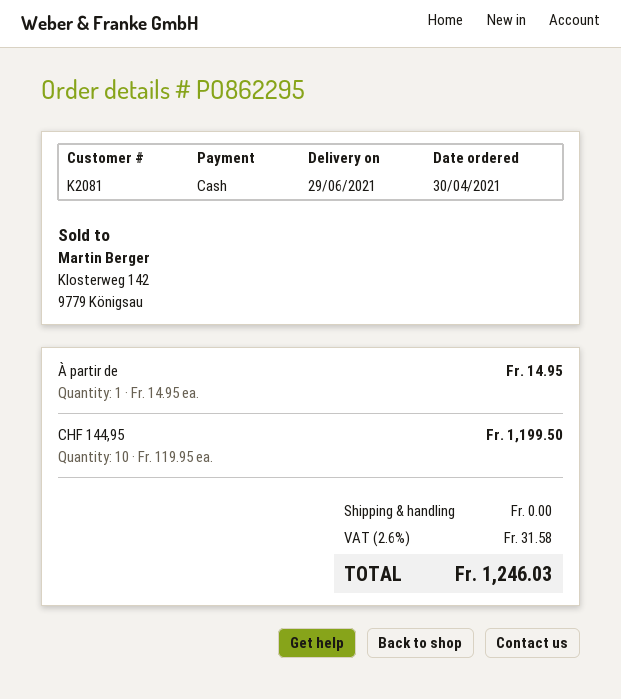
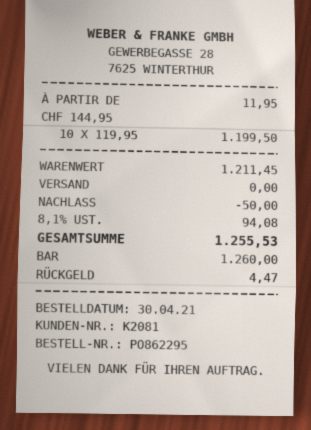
À partir de: 1 x 14.95 = 14.95 -> 1 x 11.95 = 11.95
discount: none -> 50.00
tax: 2.6% = 31.58 -> 8.1% = 94.08
total: 1246.03 -> 1255.53

